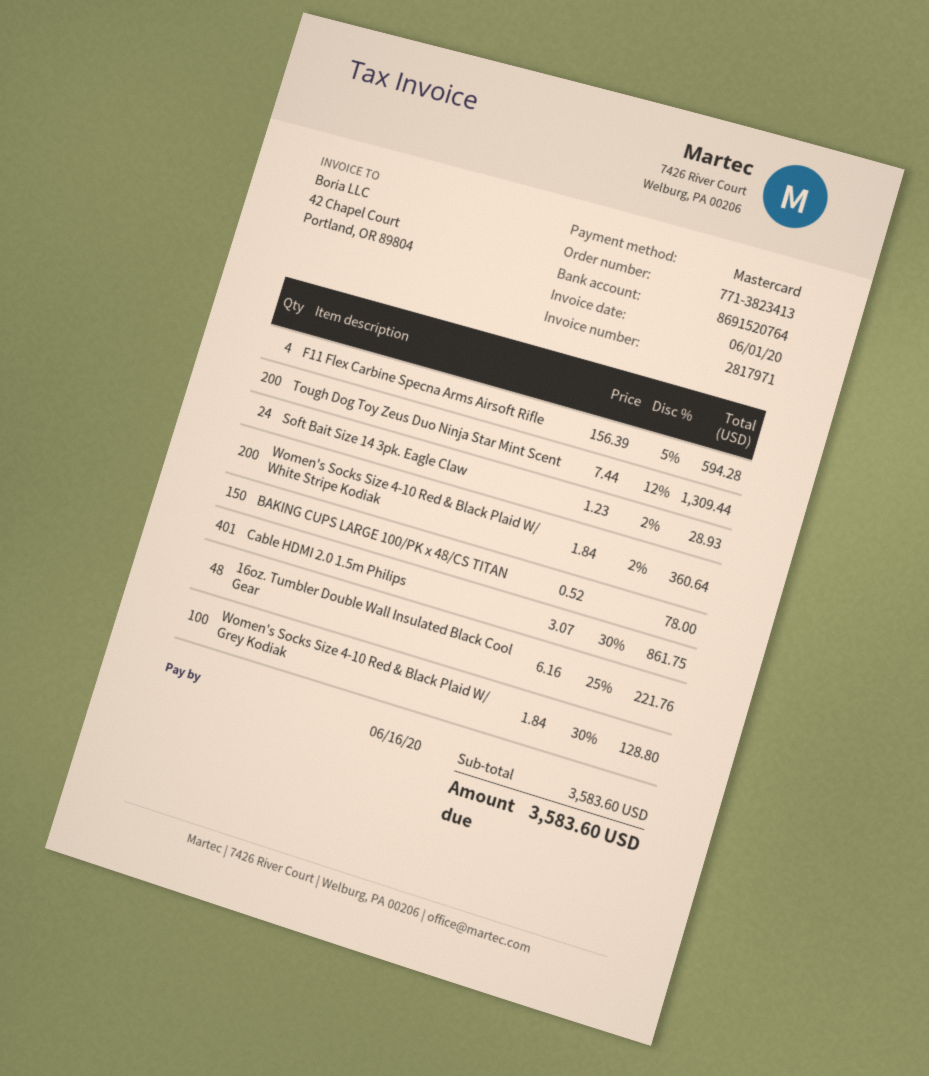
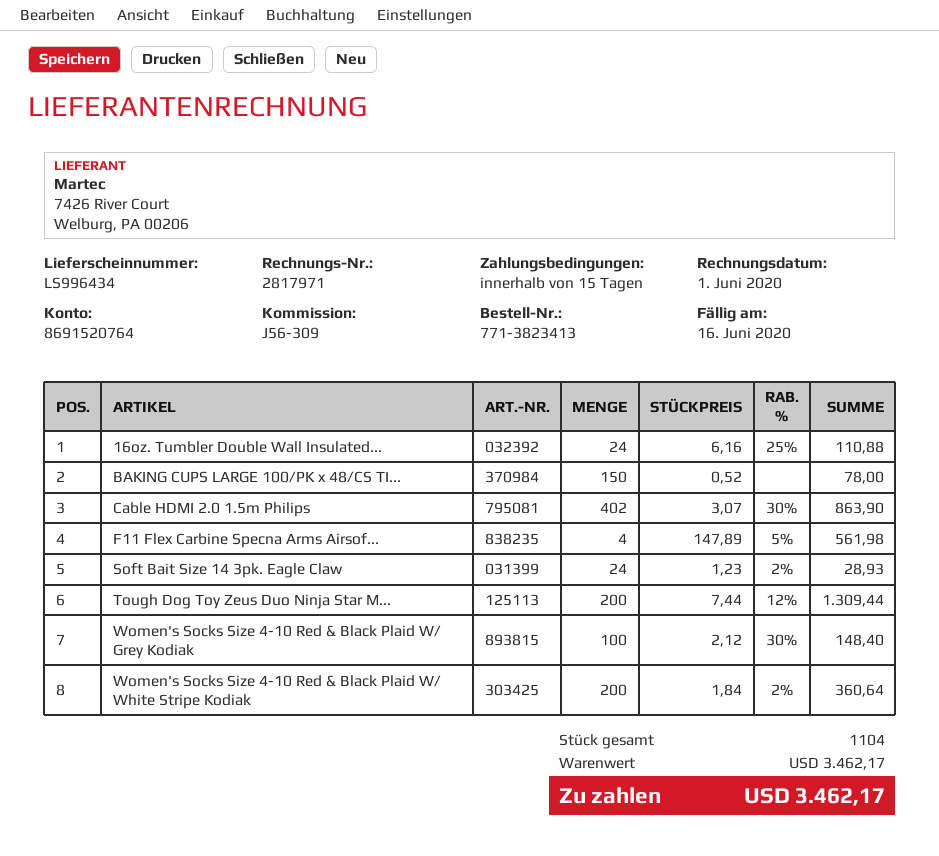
F11 Flex Carbine Specna Arms Airsoft Rifle: 4 x 156.39 - 5% = 594.28 -> 4 x 147.89 - 5% = 561.98
Cable HDMI 2.0 1.5m Philips: 401 x 3.07 - 30% = 861.75 -> 402 x 3.07 - 30% = 863.90
16oz. Tumbler Double Wall Insulated Black Cool Gear: 48 x 6.16 - 25% = 221.76 -> 24 x 6.16 - 25% = 110.88
Women's Socks Size 4-10 Red & Black Plaid W/ Grey Kodiak: 100 x 1.84 - 30% = 128.80 -> 100 x 2.12 - 30% = 148.40
subtotal: 3583.60 -> 3462.17
total: 3583.60 -> 3462.17

